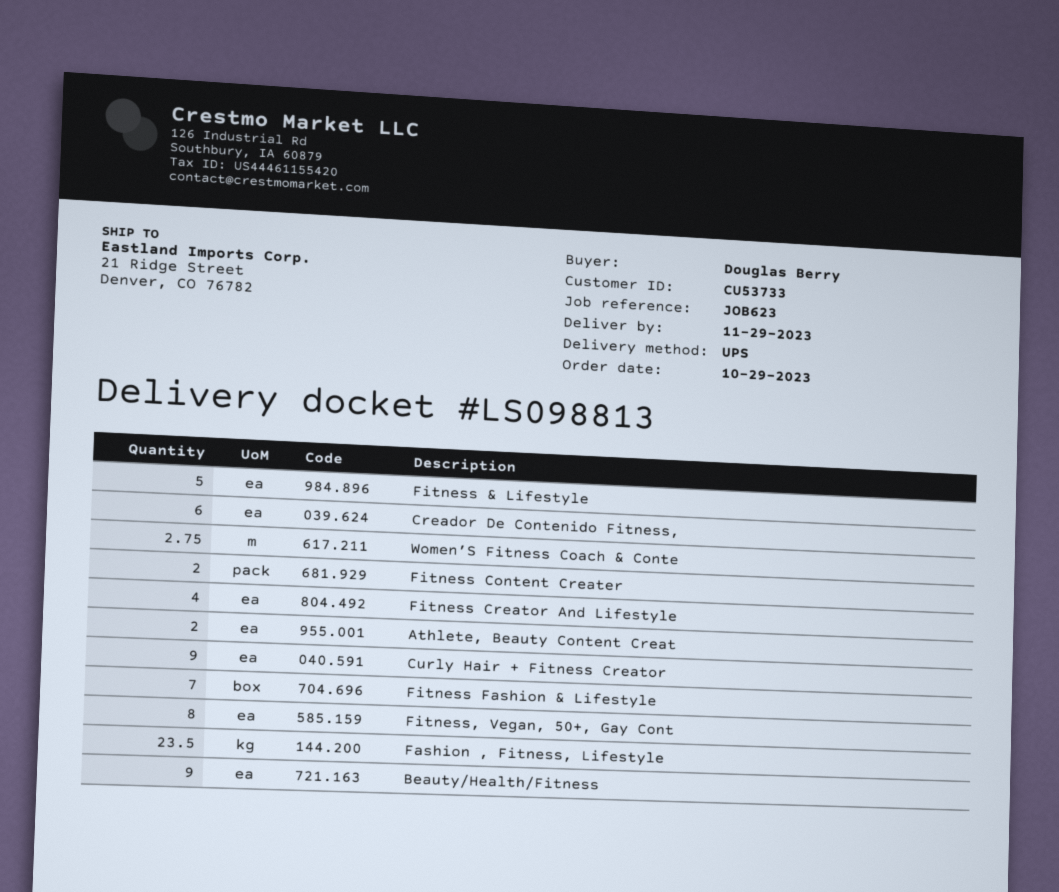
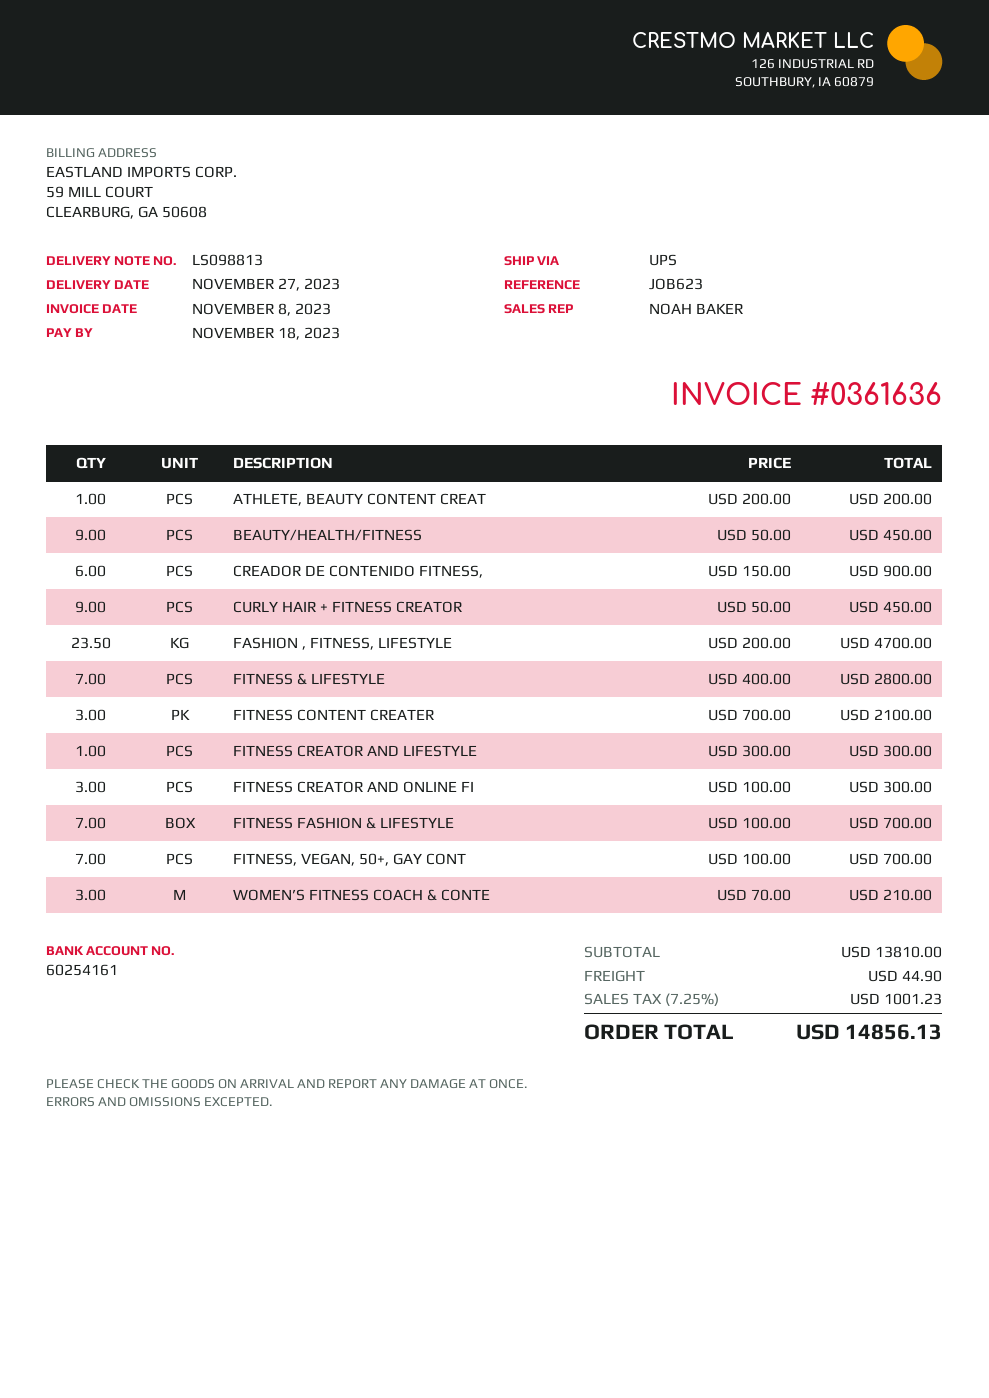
delivery date: 2023-11-29 -> 2023-11-27
Fitness & Lifestyle: 5 -> 7
Women’S Fitness Coach & Conte: 2.75 -> 3
Fitness Content Creater: 2 -> 3
Fitness Creator And Lifestyle: 4 -> 1
Athlete, Beauty Content Creat: 2 -> 1
Fitness, Vegan, 50+, Gay Cont: 8 -> 7
FITNESS CREATOR AND ONLINE FI: none -> 3

